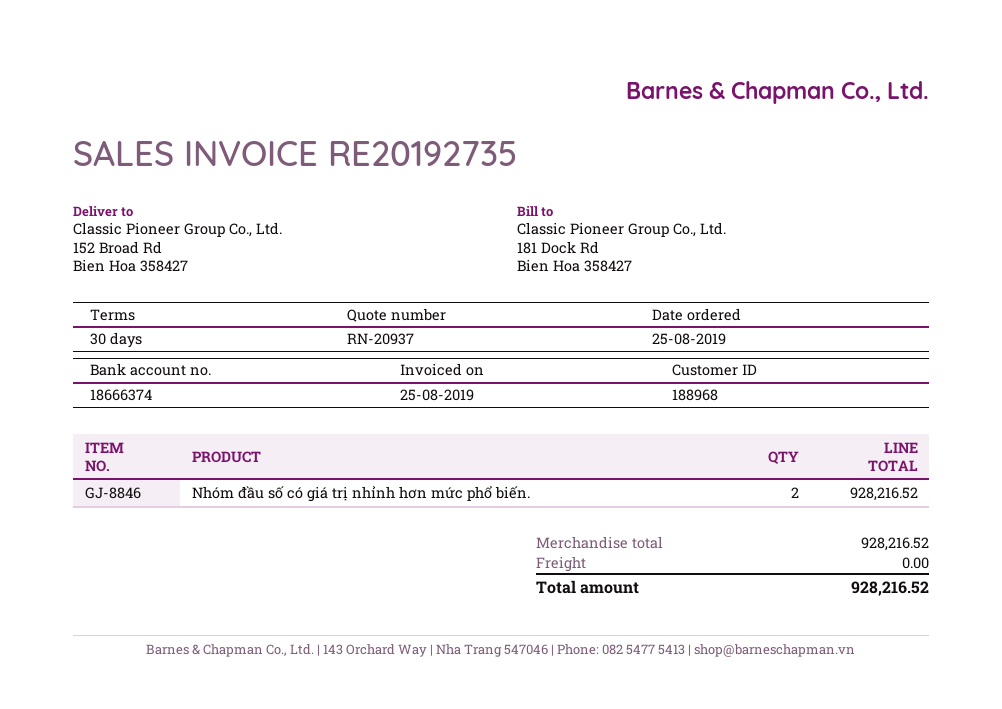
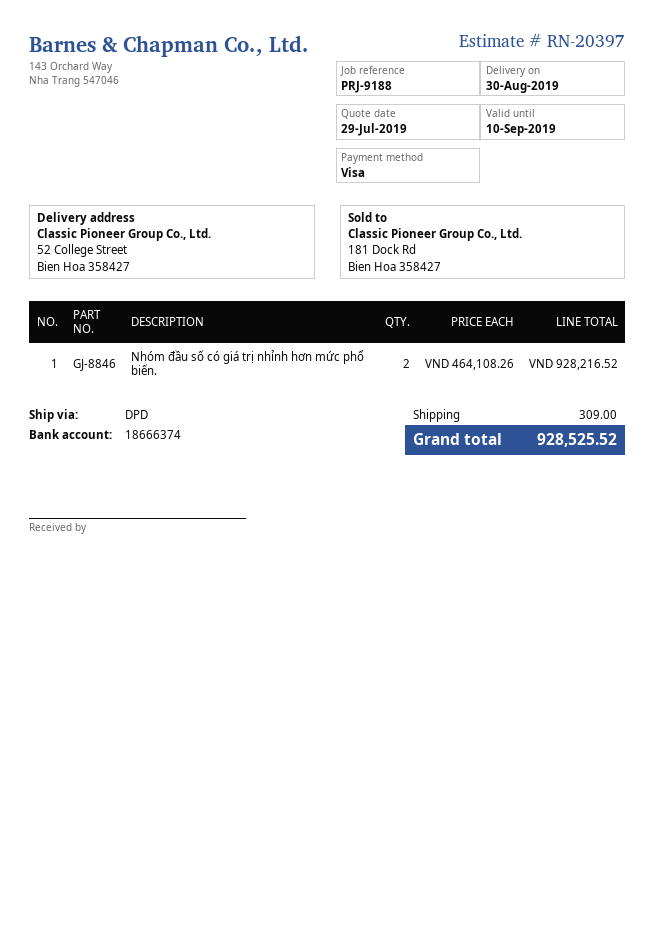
quote number: RN-20937 -> RN-20397
ship to: 152 Broad Rd, Bien Hoa 358427 -> 52 College Street, Bien Hoa 358427
shipping: 0.00 -> 309.00
total: 928216.52 -> 928525.52

